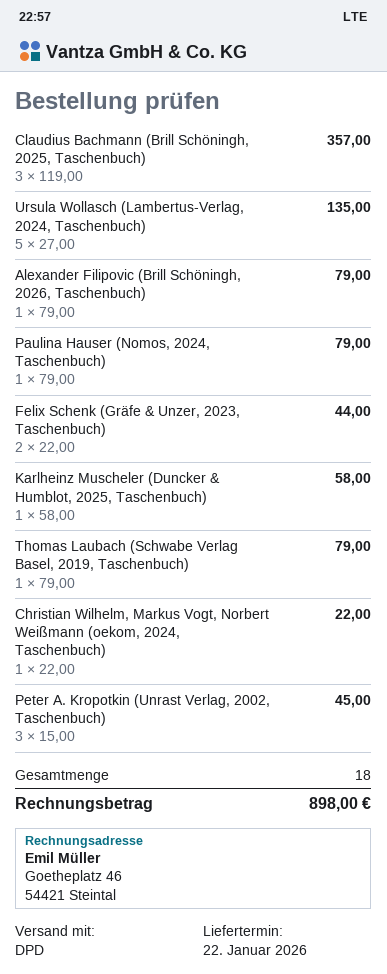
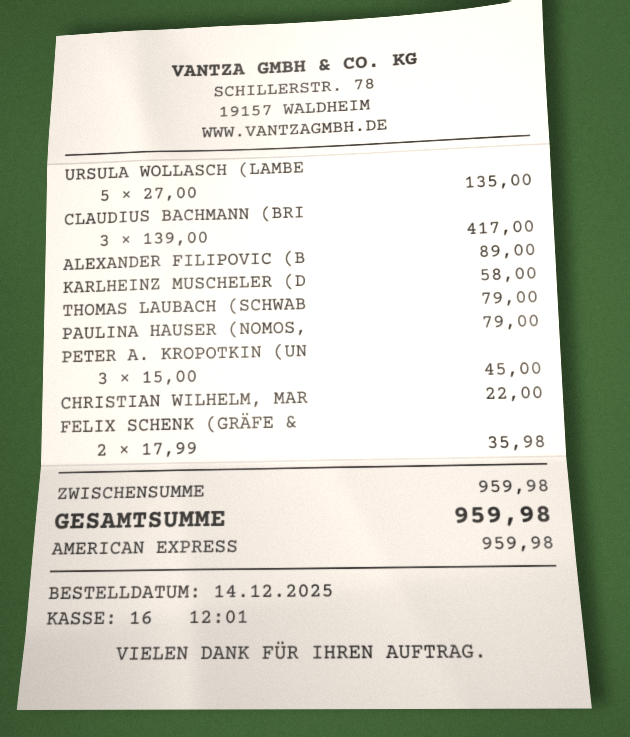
Claudius Bachmann (Brill Schöningh, 2025, Taschenbuch): 3 x 119.00 = 357.00 -> 3 x 139.00 = 417.00
Alexander Filipovic (Brill Schöningh, 2026, Taschenbuch): 1 x 79.00 = 79.00 -> 1 x 89.00 = 89.00
Felix Schenk (Gräfe & Unzer, 2023, Taschenbuch): 2 x 22.00 = 44.00 -> 2 x 17.99 = 35.98
total: 898.00 -> 959.98

